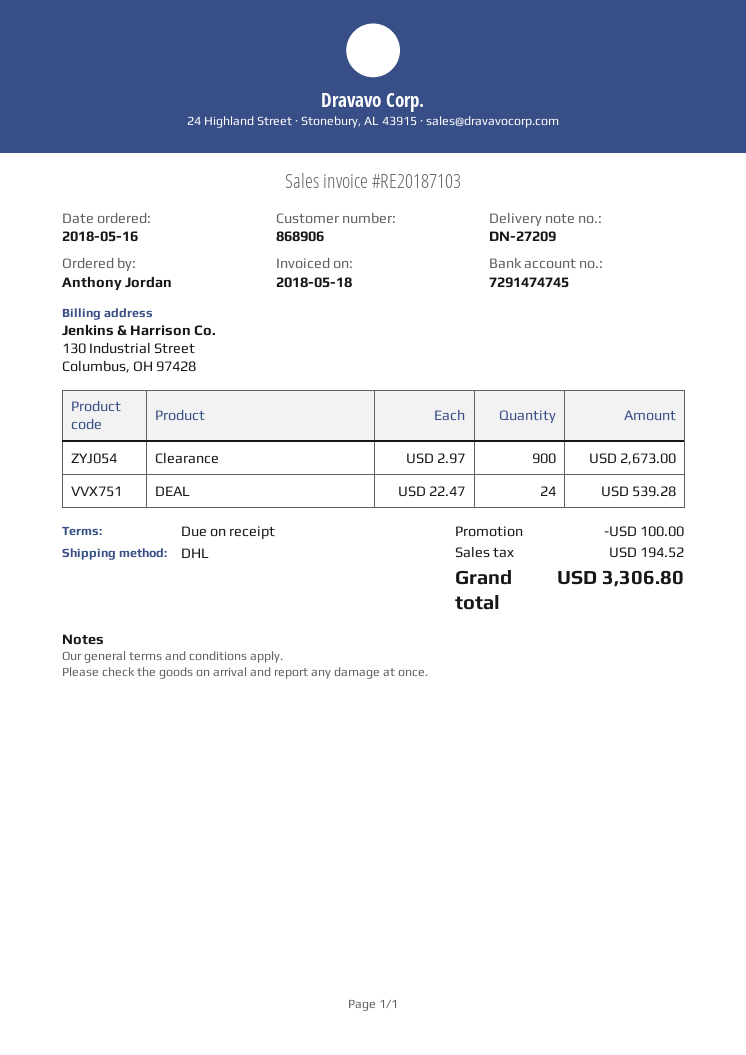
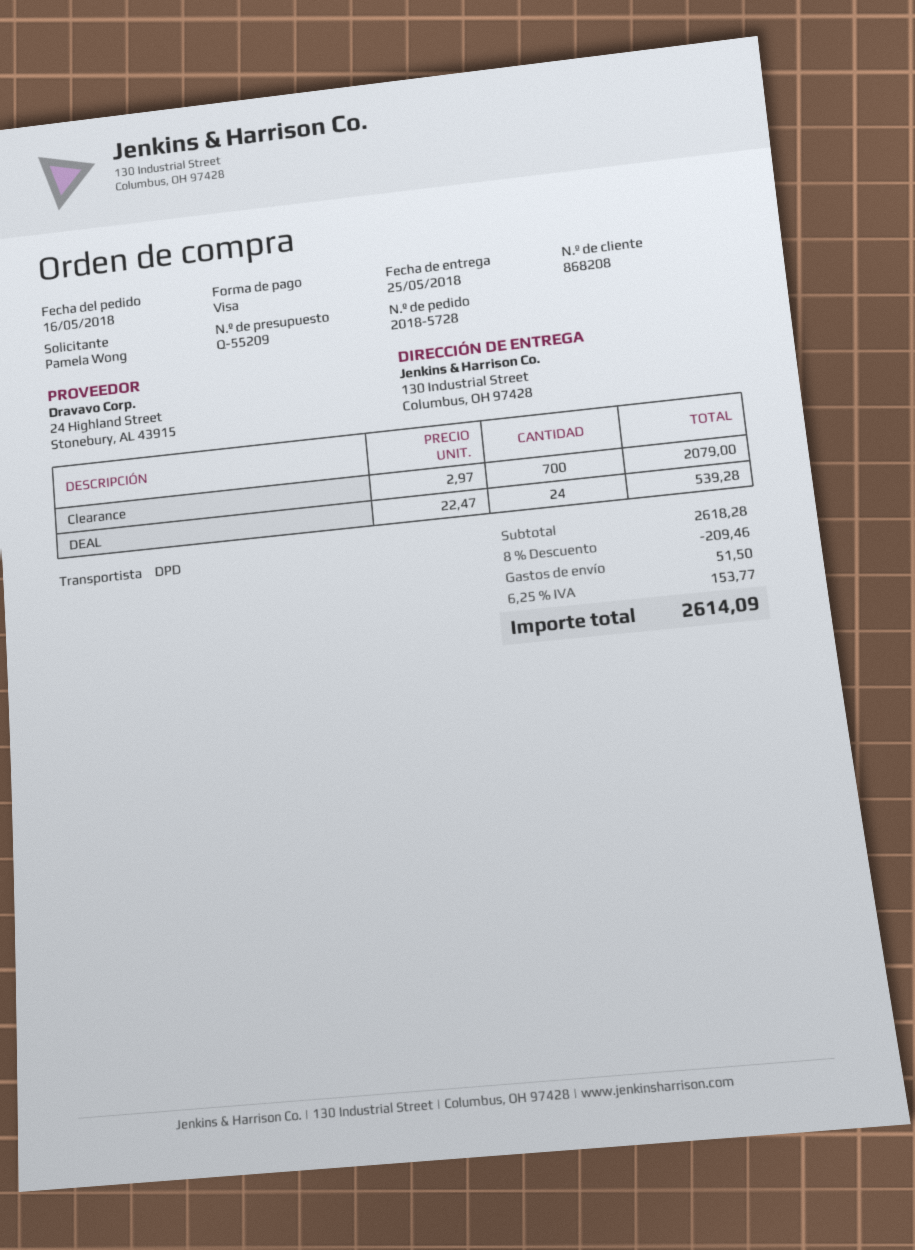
customer number: 868906 -> 868208
ordered by: Anthony Jordan -> Pamela Wong
shipping method: DHL -> DPD
Clearance: 900 x 2.97 = 2673.00 -> 700 x 2.97 = 2079.00
discount: 100.00 -> 209.46
shipping: none -> 51.50
tax: 194.52 -> 153.77
total: 3306.80 -> 2614.09

